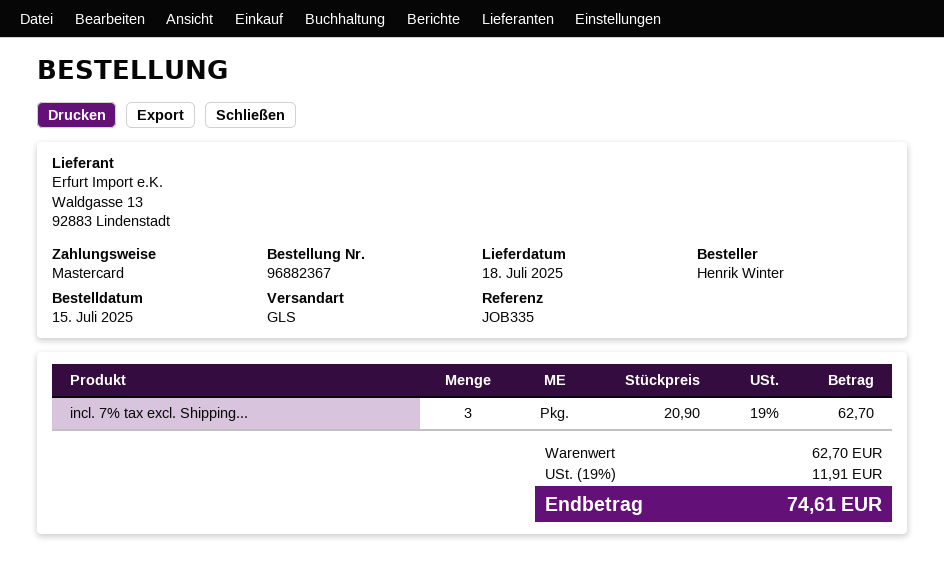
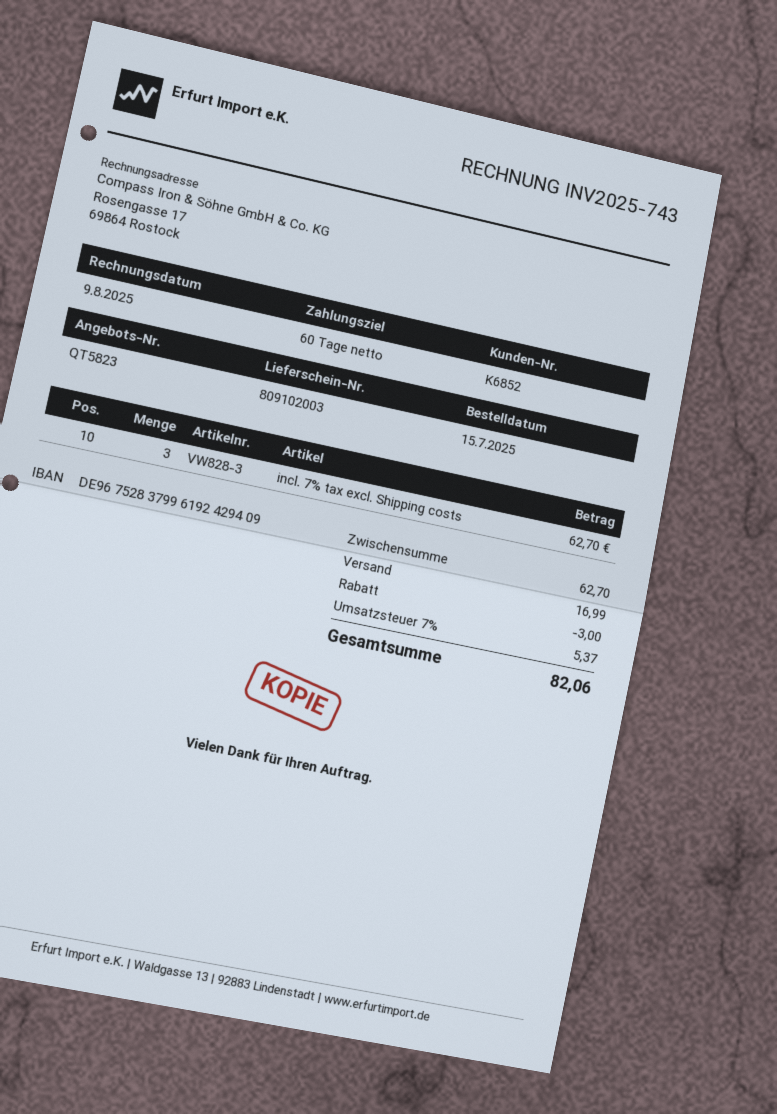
discount: none -> 3.00
shipping: none -> 16.99
tax: 19% = 11.91 -> 7% = 5.37
total: 74.61 -> 82.06

